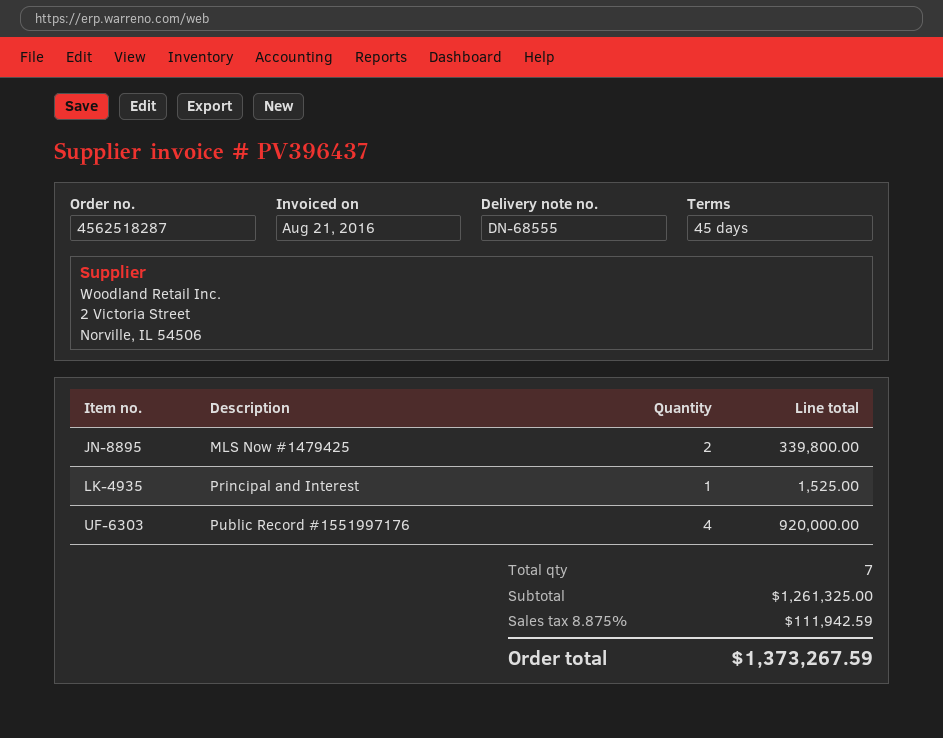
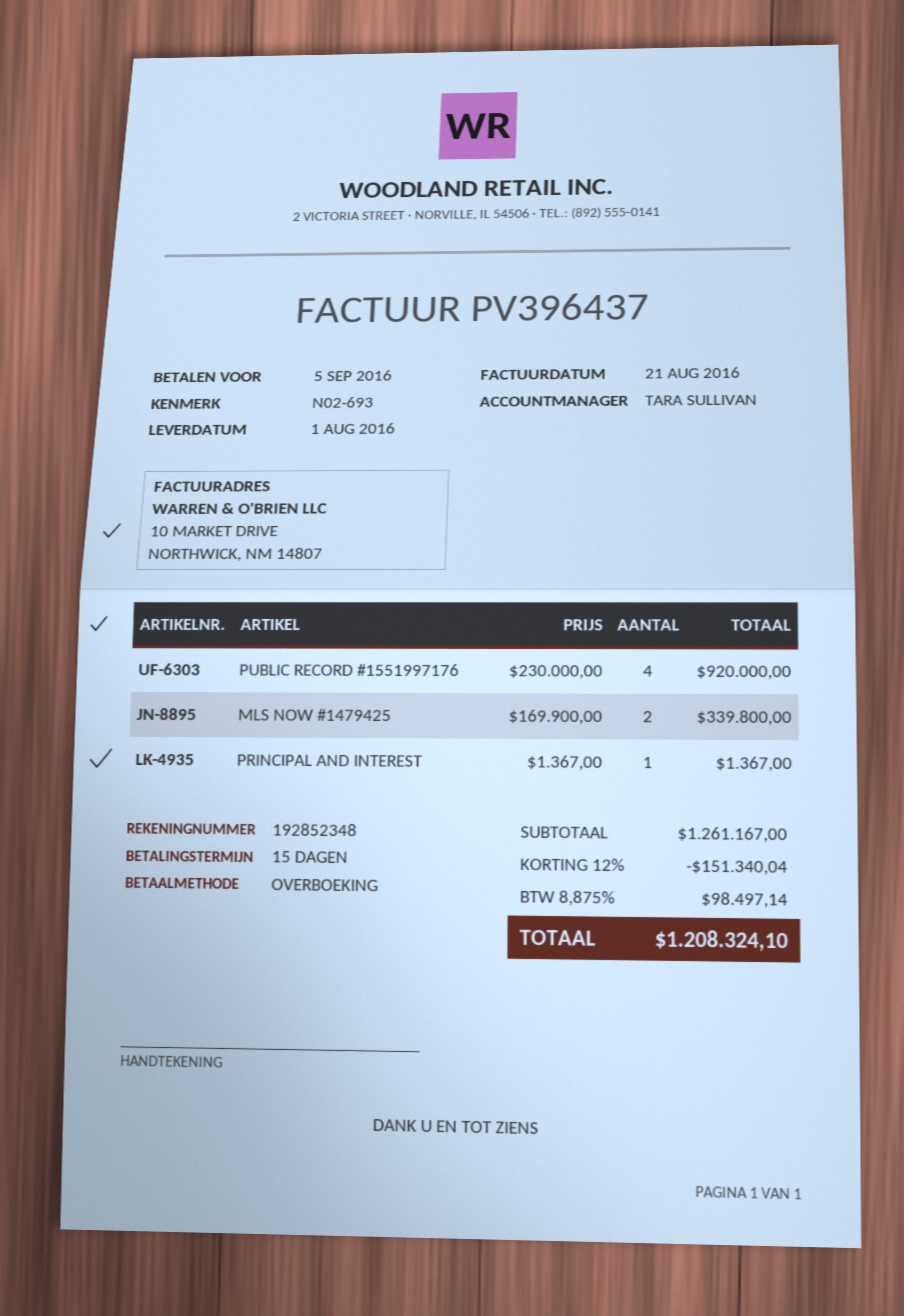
payment terms: 45 days -> 15 days
Principal and Interest: 1 for 1525.00 -> 1 for 1367.00
subtotal: 1261325.00 -> 1261167.00
discount: none -> 12% = 151340.04
tax: 8.875% = 111942.59 -> 8.875% = 98497.14
total: 1373267.59 -> 1208324.10

